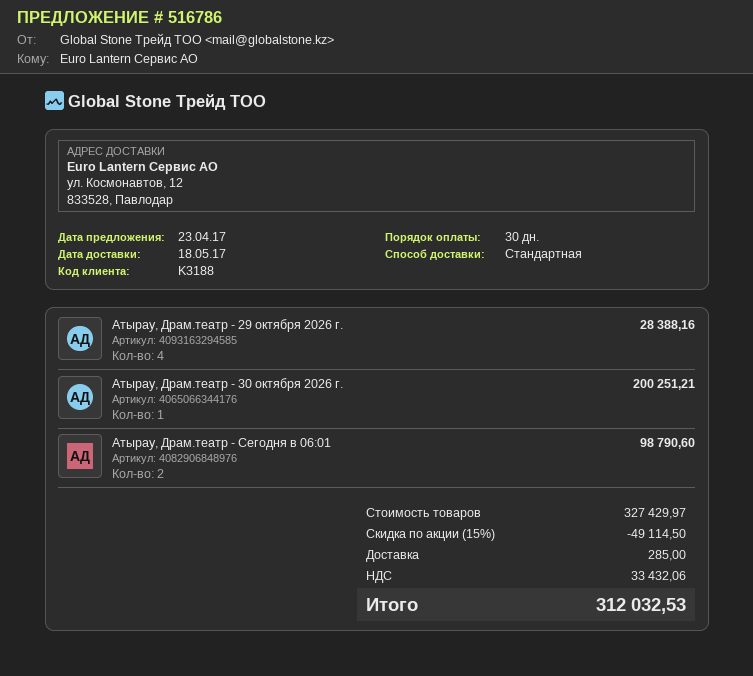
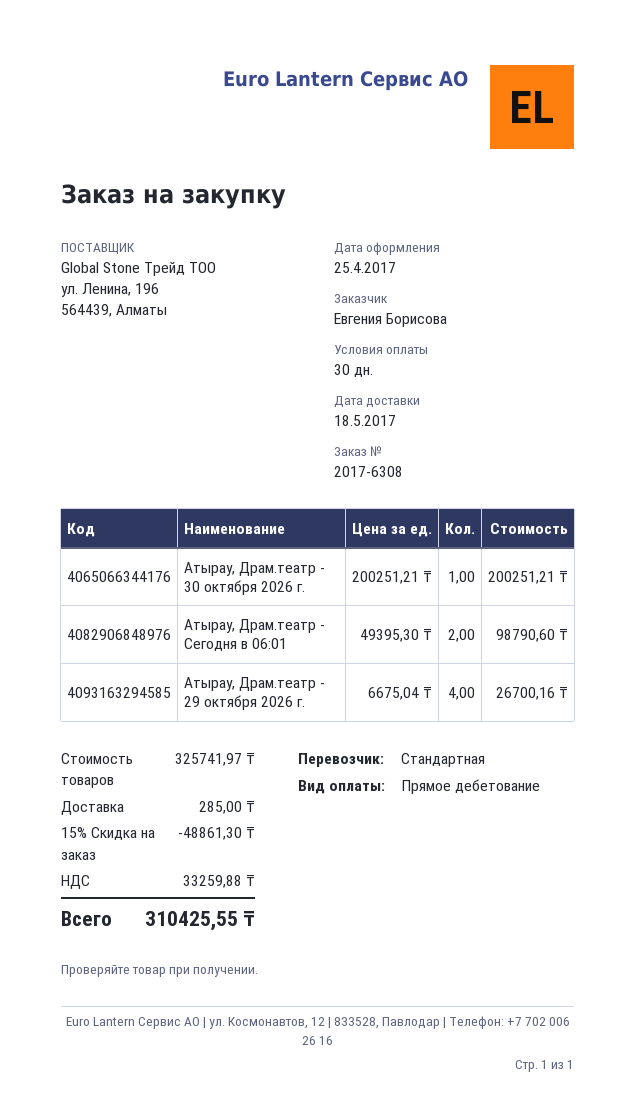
Атырау, Драм.театр - 29 октября 2026 г.: 4 for 28388.16 -> 4 for 26700.16
subtotal: 327429.97 -> 325741.97
discount: 15% = 49114.50 -> 15% = 48861.30
tax: 33432.06 -> 33259.88
total: 312032.53 -> 310425.55

